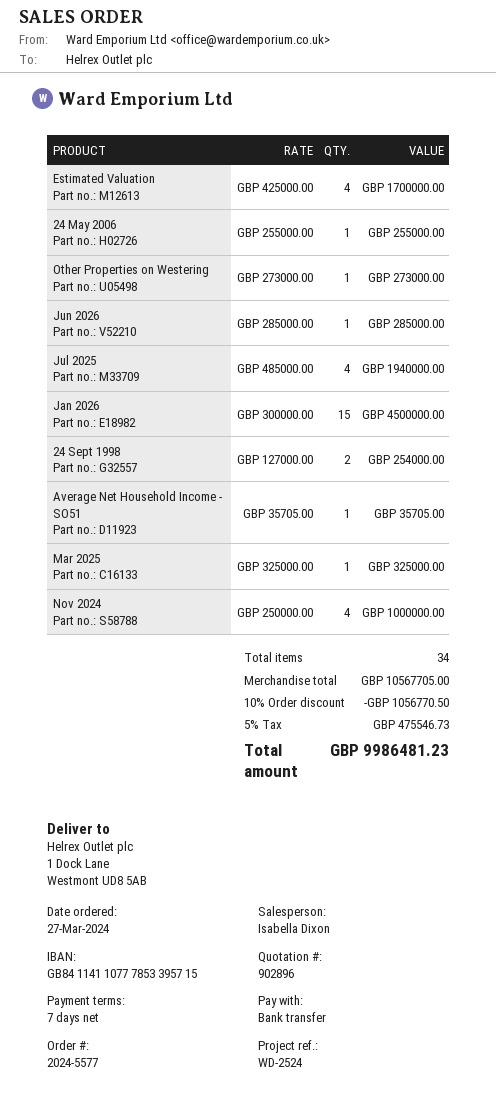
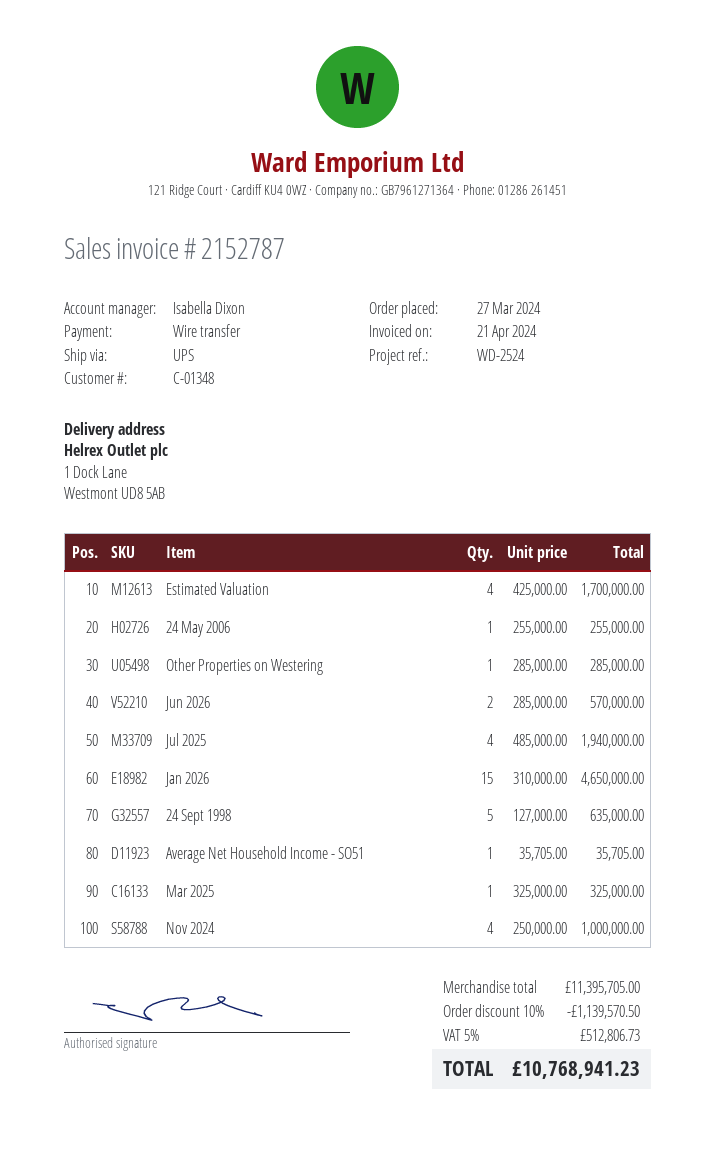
Other Properties on Westering: 1 x 273000.00 = 273000.00 -> 1 x 285000.00 = 285000.00
Jun 2026: 1 x 285000.00 = 285000.00 -> 2 x 285000.00 = 570000.00
Jan 2026: 15 x 300000.00 = 4500000.00 -> 15 x 310000.00 = 4650000.00
24 Sept 1998: 2 x 127000.00 = 254000.00 -> 5 x 127000.00 = 635000.00
subtotal: 10567705.00 -> 11395705.00
discount: 10% = 1056770.50 -> 10% = 1139570.50
tax: 5% = 475546.73 -> 5% = 512806.73
total: 9986481.23 -> 10768941.23

